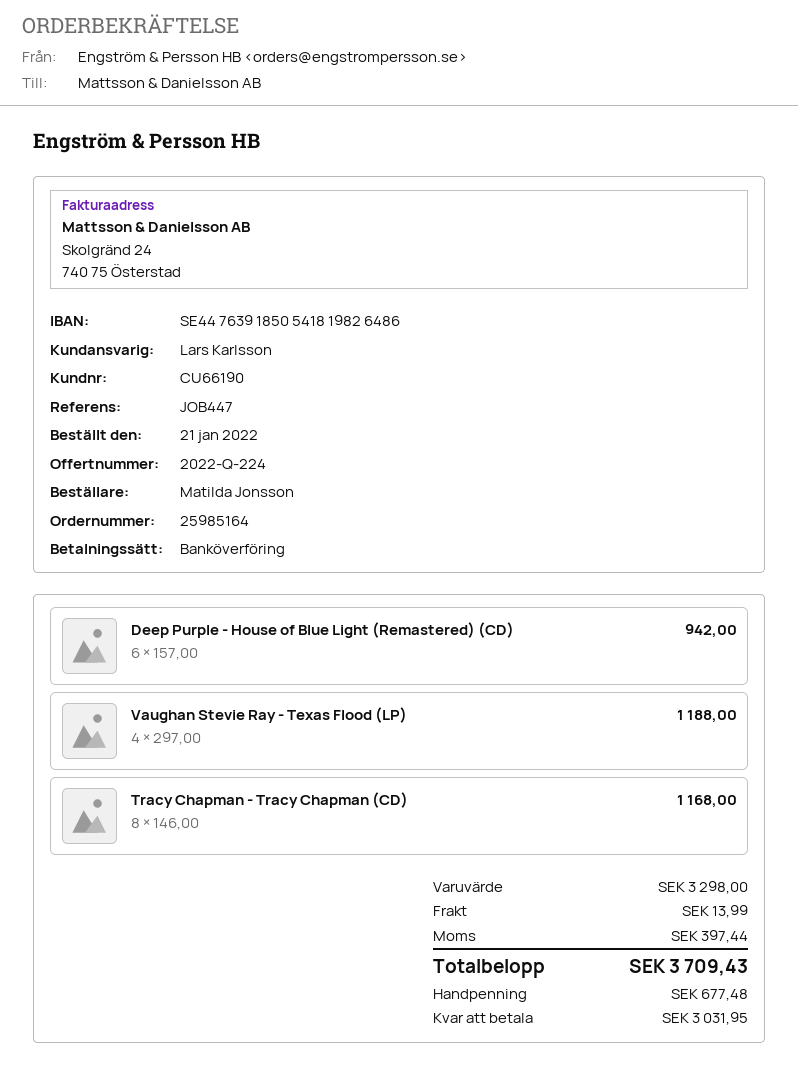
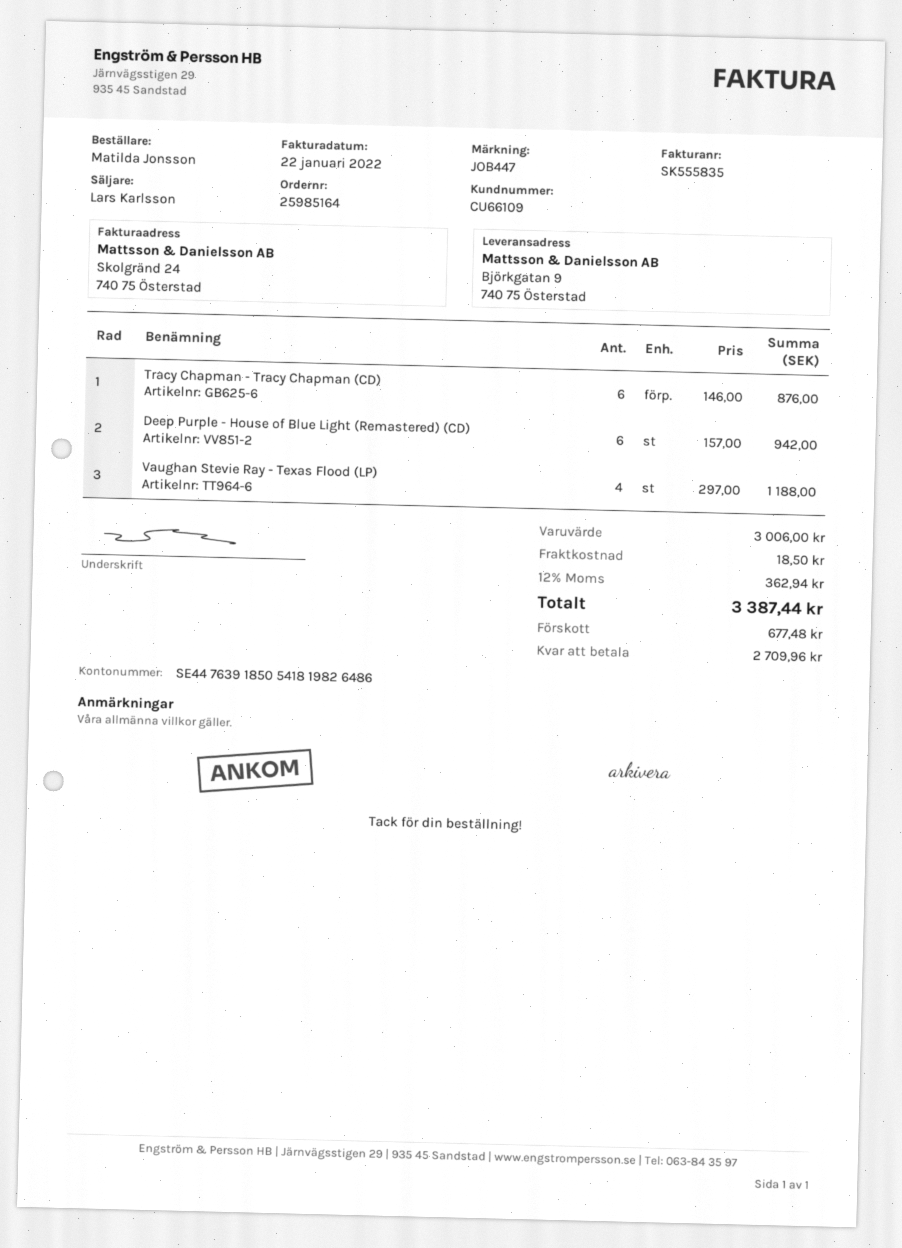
customer number: CU66190 -> CU66109
Tracy Chapman - Tracy Chapman (CD): 8 x 146.00 = 1168.00 -> 6 x 146.00 = 876.00
subtotal: 3298.00 -> 3006.00
shipping: 13.99 -> 18.50
tax: 397.44 -> 362.94
total: 3709.43 -> 3387.44
balance: 3031.95 -> 2709.96

